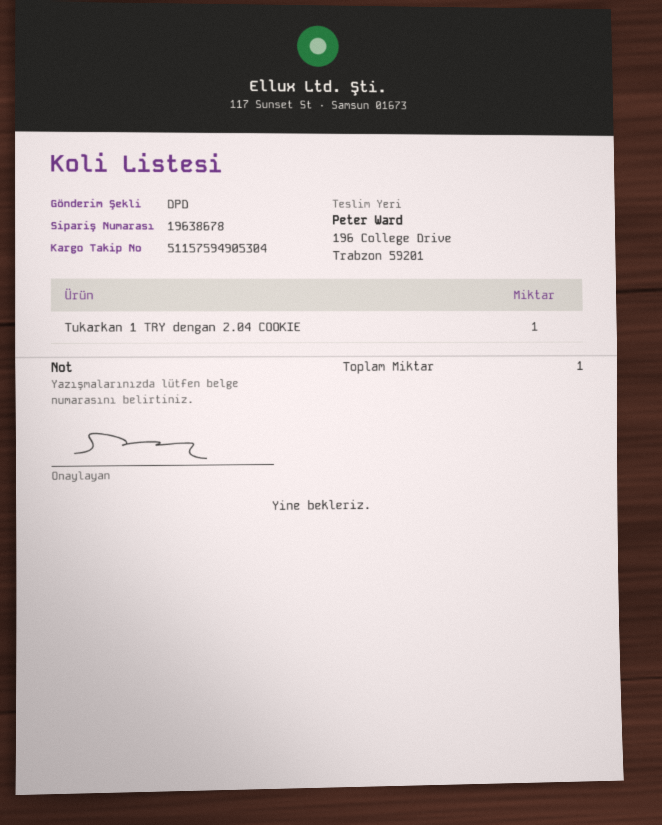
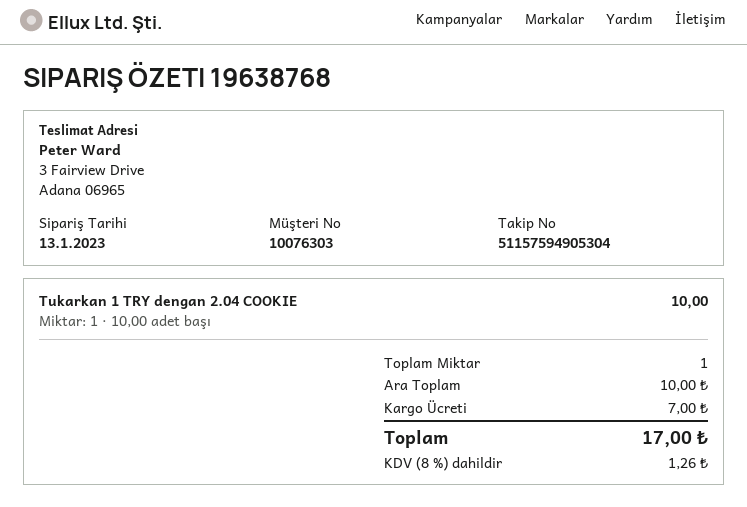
order number: 19638678 -> 19638768
ship to: 196 College Drive, Trabzon 59201 -> 3 Fairview Drive, Adana 06965

